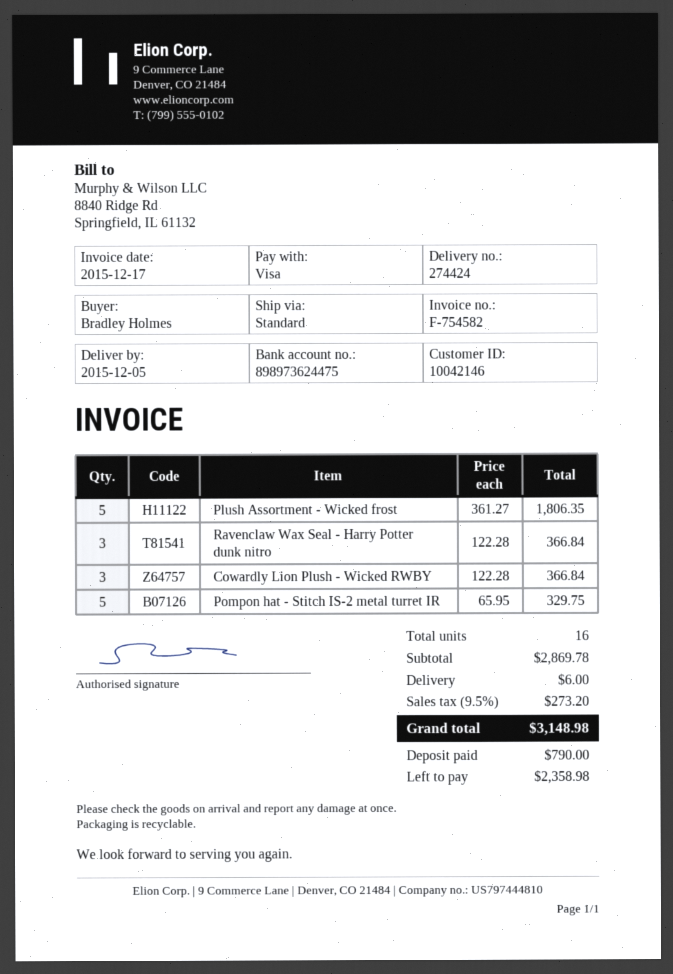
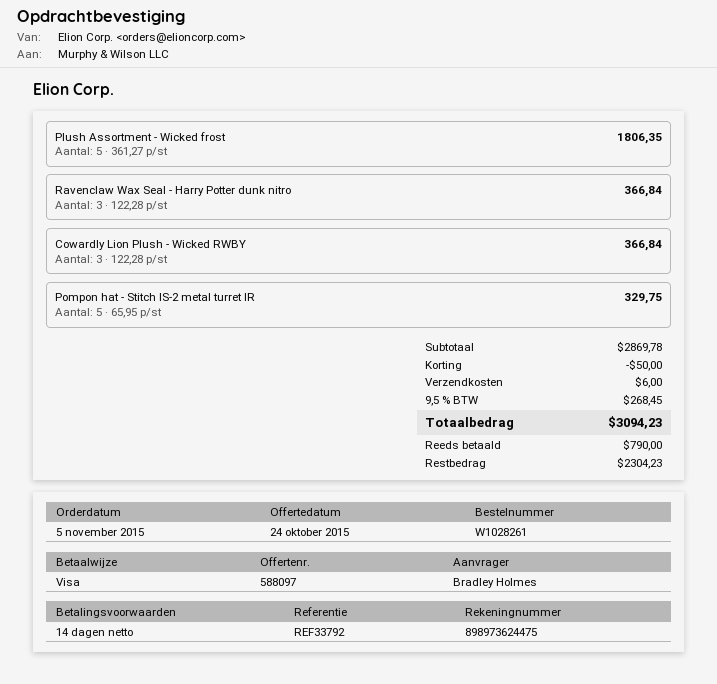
discount: none -> 50.00
tax: 9.5% = 273.20 -> 9.5% = 268.45
total: 3148.98 -> 3094.23
balance: 2358.98 -> 2304.23

